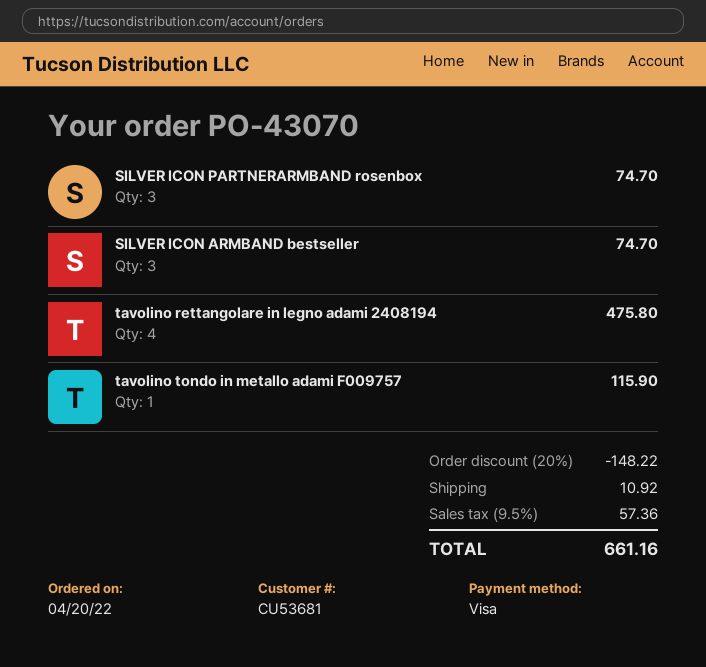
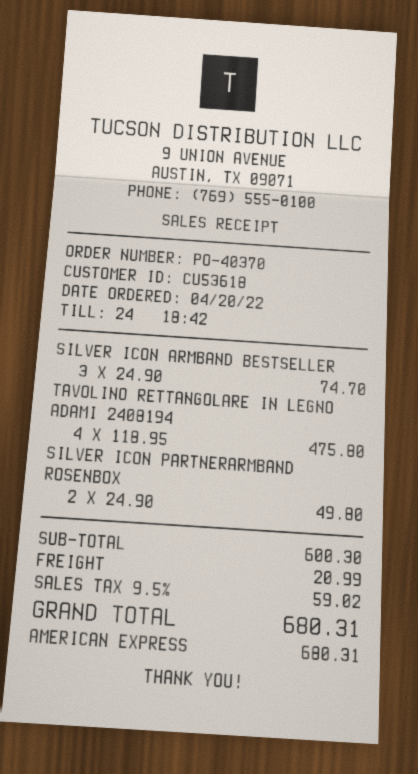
order number: PO-43070 -> PO-40370
customer number: CU53681 -> CU53618
payment method: Visa -> American Express
SILVER ICON PARTNERARMBAND rosenbox: 3 for 74.70 -> 2 for 49.80
tavolino tondo in metallo adami F009757: 1 for 115.90 -> none
discount: 20% = 148.22 -> none
shipping: 10.92 -> 20.99
tax: 9.5% = 57.36 -> 9.5% = 59.02
total: 661.16 -> 680.31

